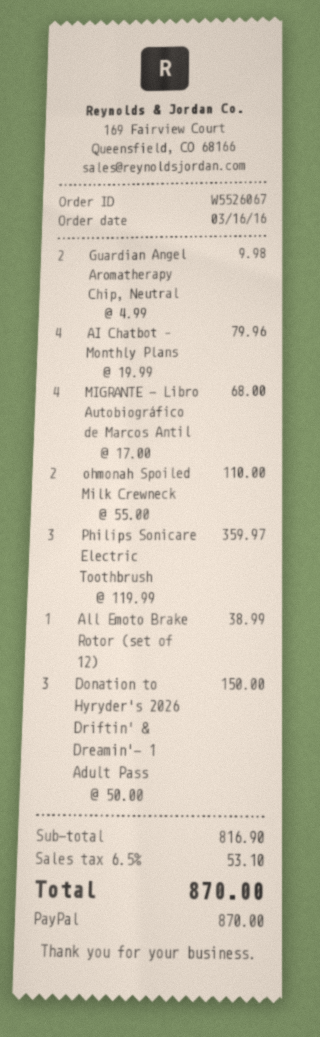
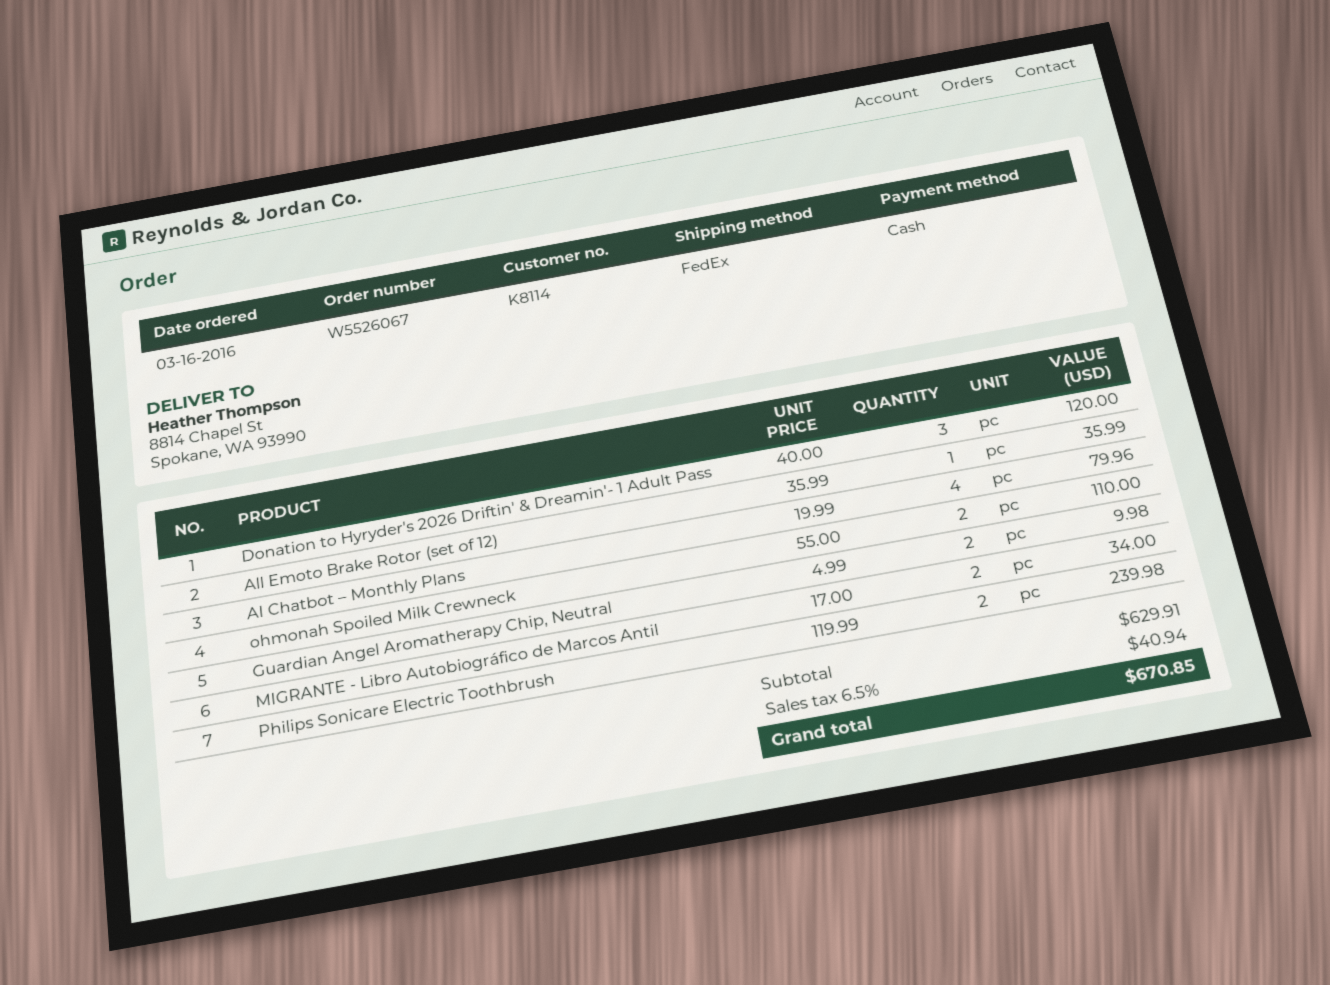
payment method: PayPal -> cash
MIGRANTE - Libro Autobiográfico de Marcos Antil: 4 x 17.00 = 68.00 -> 2 x 17.00 = 34.00
Philips Sonicare Electric Toothbrush: 3 x 119.99 = 359.97 -> 2 x 119.99 = 239.98
All Emoto Brake Rotor (set of 12): 1 x 38.99 = 38.99 -> 1 x 35.99 = 35.99
Donation to Hyryder's 2026 Driftin' & Dreamin'- 1 Adult Pass: 3 x 50.00 = 150.00 -> 3 x 40.00 = 120.00
subtotal: 816.90 -> 629.91
tax: 6.5% = 53.10 -> 6.5% = 40.94
total: 870.00 -> 670.85

